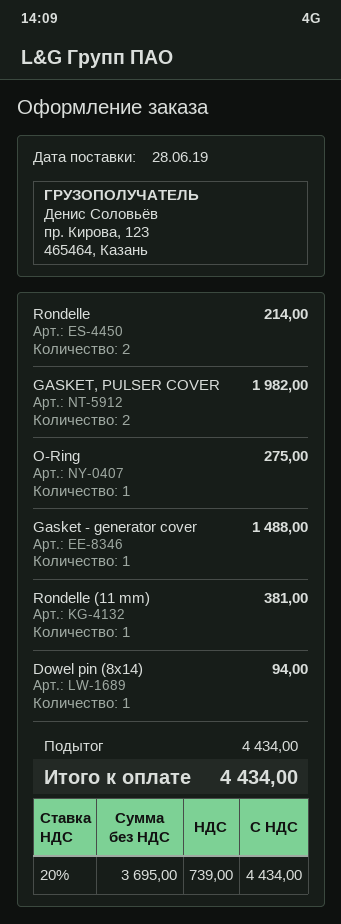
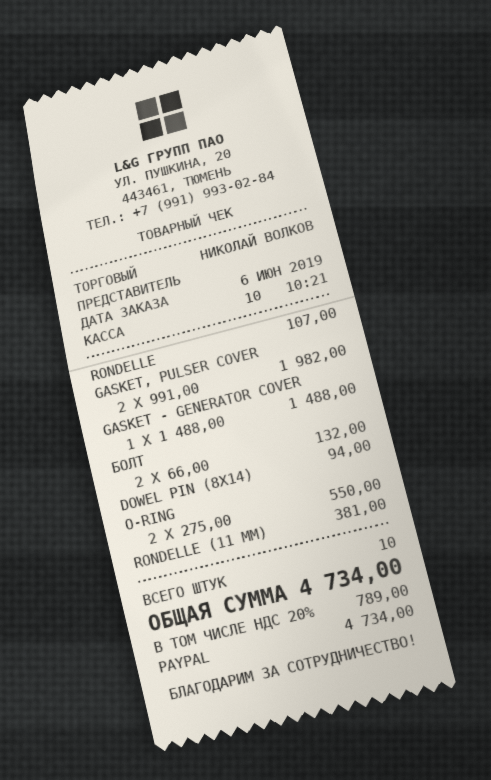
Rondelle: 2 for 214.00 -> 1 for 107.00
O-Ring: 1 for 275.00 -> 2 for 550.00
БОЛТ: none -> 2 for 132.00
tax: 20% = 739.00 -> 20% = 789.00
total: 4434.00 -> 4734.00

